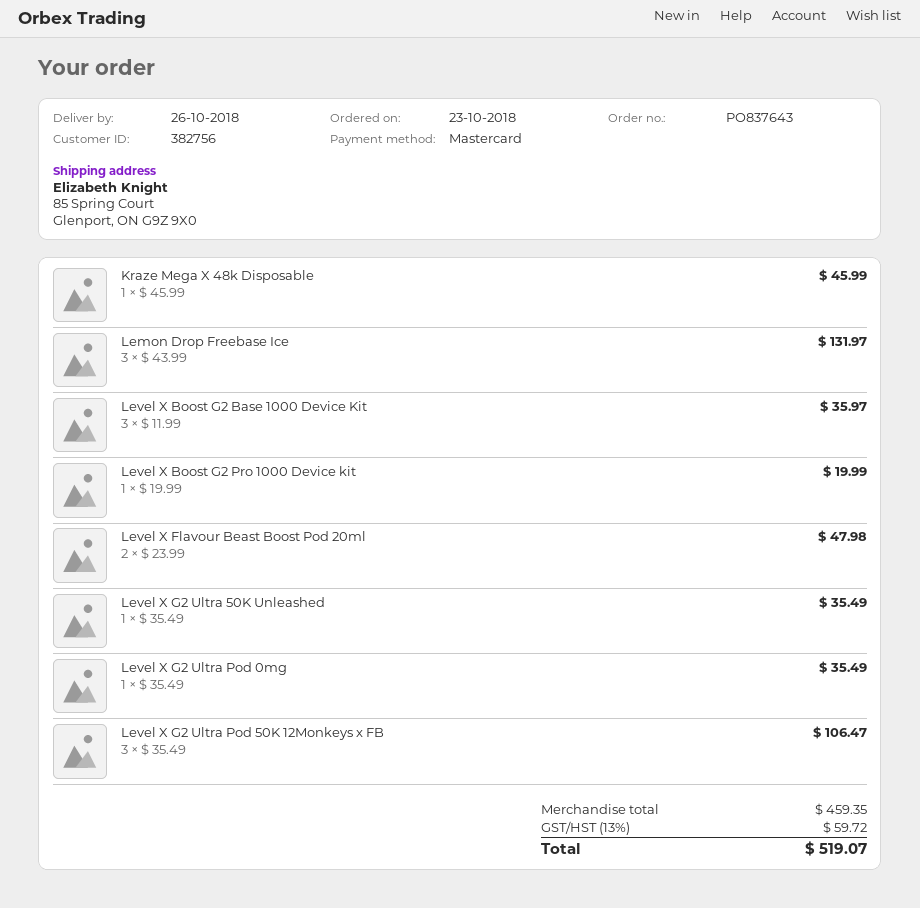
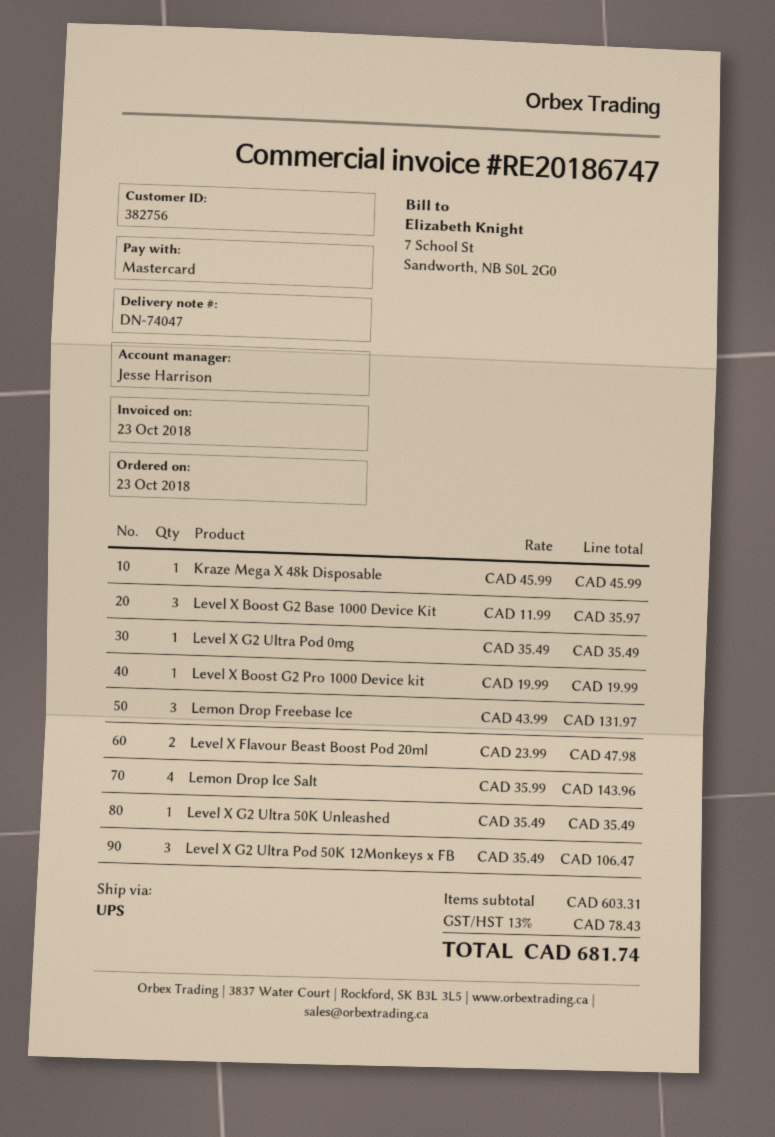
Lemon Drop Ice Salt: none -> 4 x 35.99 = 143.96
subtotal: 459.35 -> 603.31
tax: 13% = 59.72 -> 13% = 78.43
total: 519.07 -> 681.74

